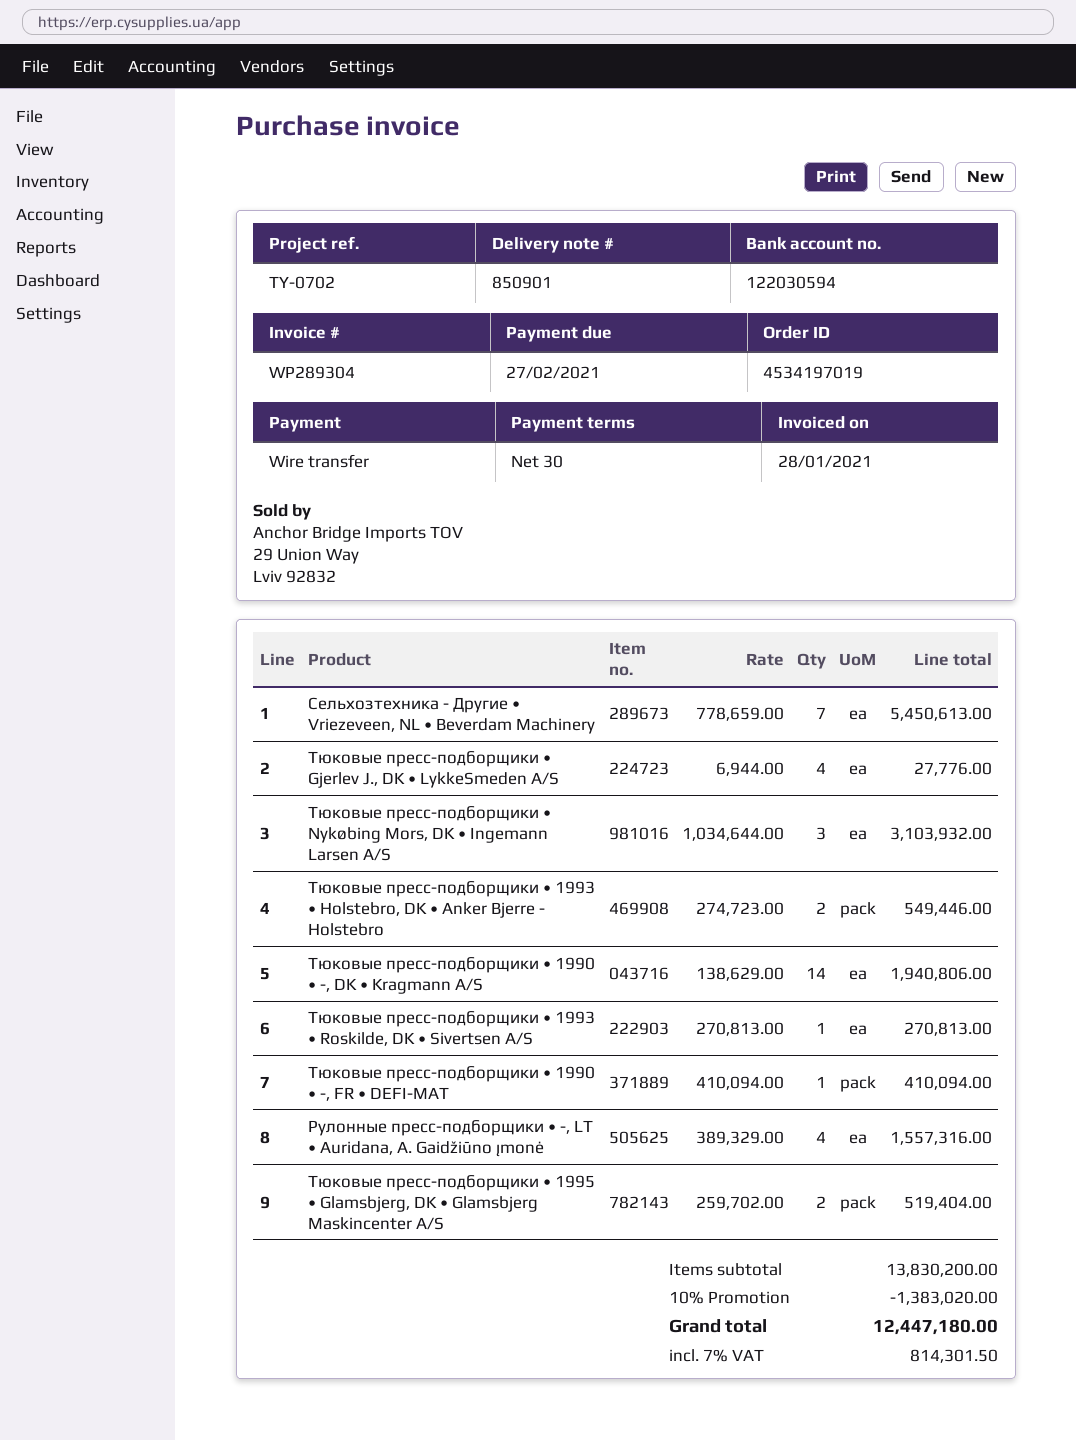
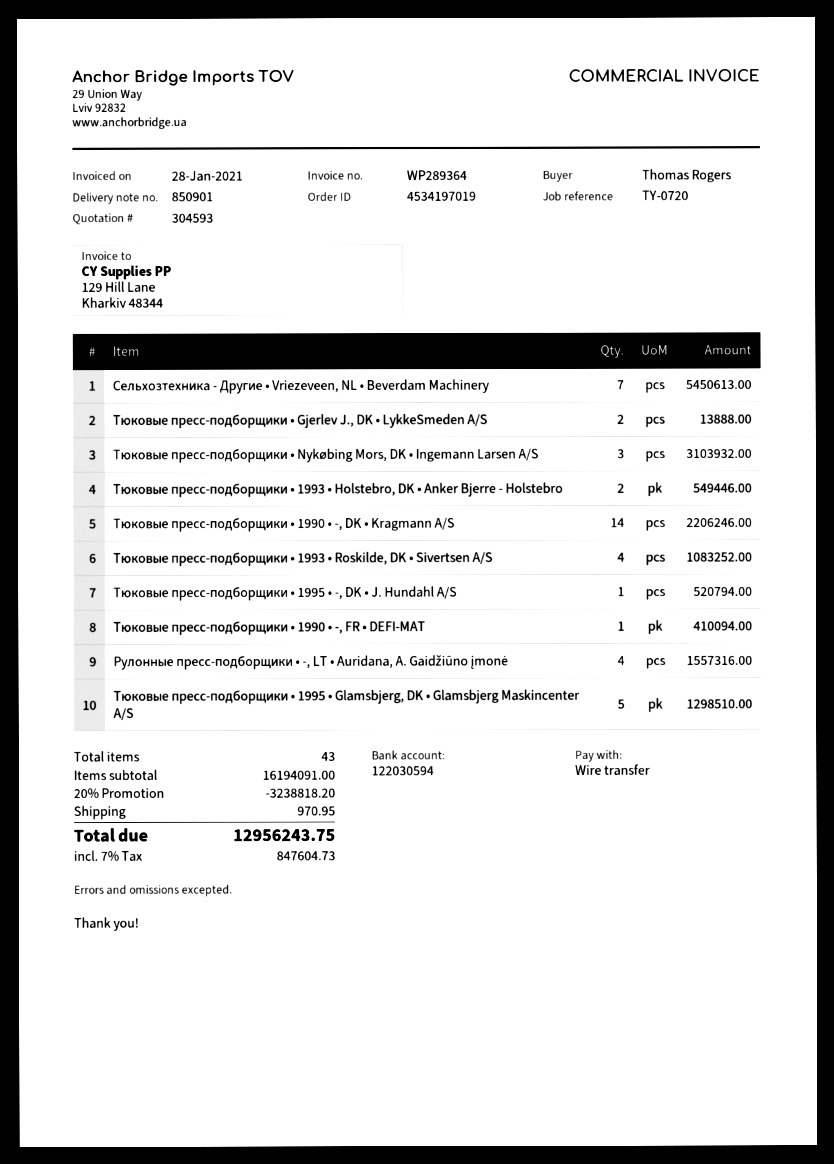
invoice number: WP289304 -> WP289364
reference: TY-0702 -> TY-0720
Тюковые пресс-подборщики • Gjerlev J., DK • LykkeSmeden A/S: 4 for 27776.00 -> 2 for 13888.00
Тюковые пресс-подборщики • 1990 • -, DK • Kragmann A/S: 14 for 1940806.00 -> 14 for 2206246.00
Тюковые пресс-подборщики • 1993 • Roskilde, DK • Sivertsen A/S: 1 for 270813.00 -> 4 for 1083252.00
Тюковые пресс-подборщики • 1995 • Glamsbjerg, DK • Glamsbjerg Maskincenter A/S: 2 for 519404.00 -> 5 for 1298510.00
Тюковые пресс-подборщики • 1995 • -, DK • J. Hundahl A/S: none -> 1 for 520794.00
subtotal: 13830200.00 -> 16194091.00
discount: 10% = 1383020.00 -> 20% = 3238818.20
shipping: none -> 970.95
tax: 7% = 814301.50 -> 7% = 847604.73
total: 12447180.00 -> 12956243.75

